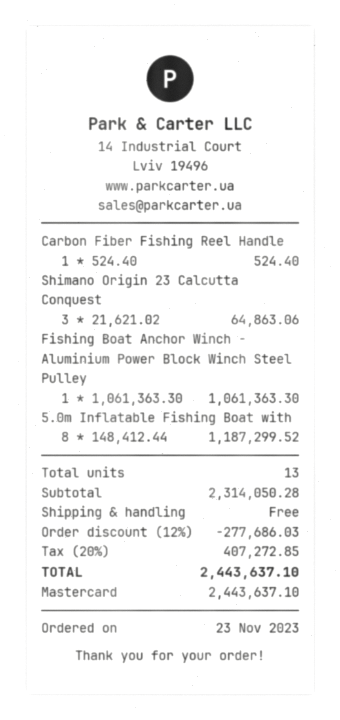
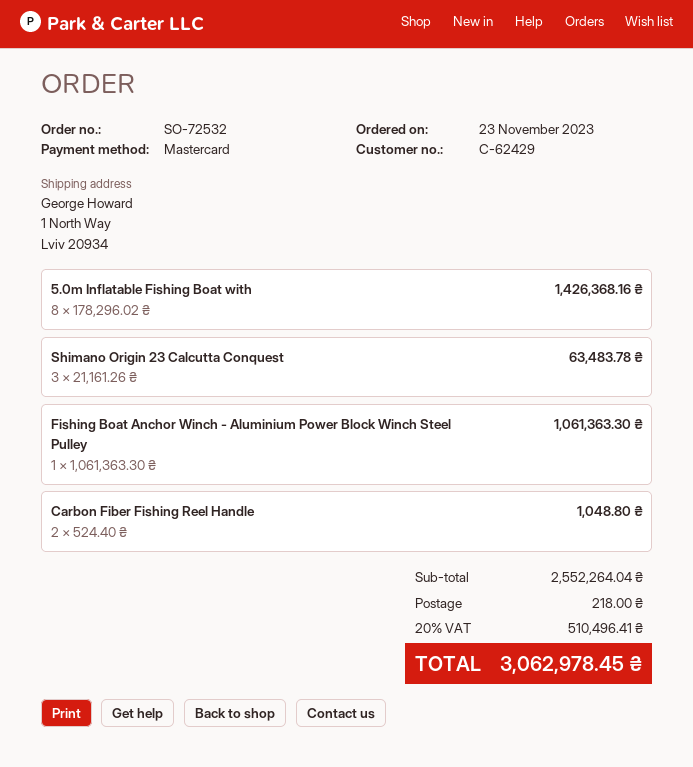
Carbon Fiber Fishing Reel Handle: 1 x 524.40 = 524.40 -> 2 x 524.40 = 1048.80
Shimano Origin 23 Calcutta Conquest: 3 x 21621.02 = 64863.06 -> 3 x 21161.26 = 63483.78
5.0m Inflatable Fishing Boat with: 8 x 148412.44 = 1187299.52 -> 8 x 178296.02 = 1426368.16
subtotal: 2314050.28 -> 2552264.04
discount: 12% = 277686.03 -> none
shipping: 0.00 -> 218.00
tax: 20% = 407272.85 -> 20% = 510496.41
total: 2443637.10 -> 3062978.45

